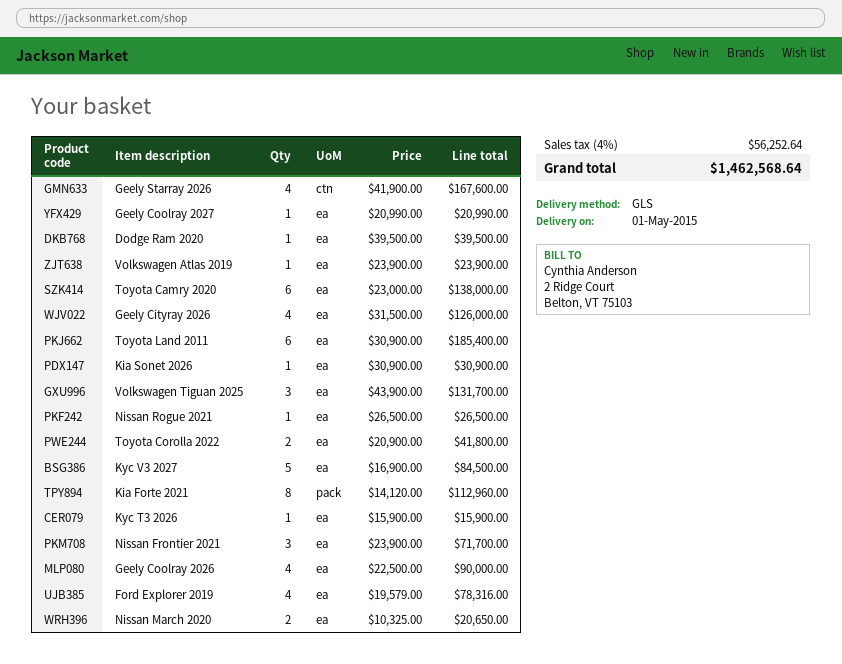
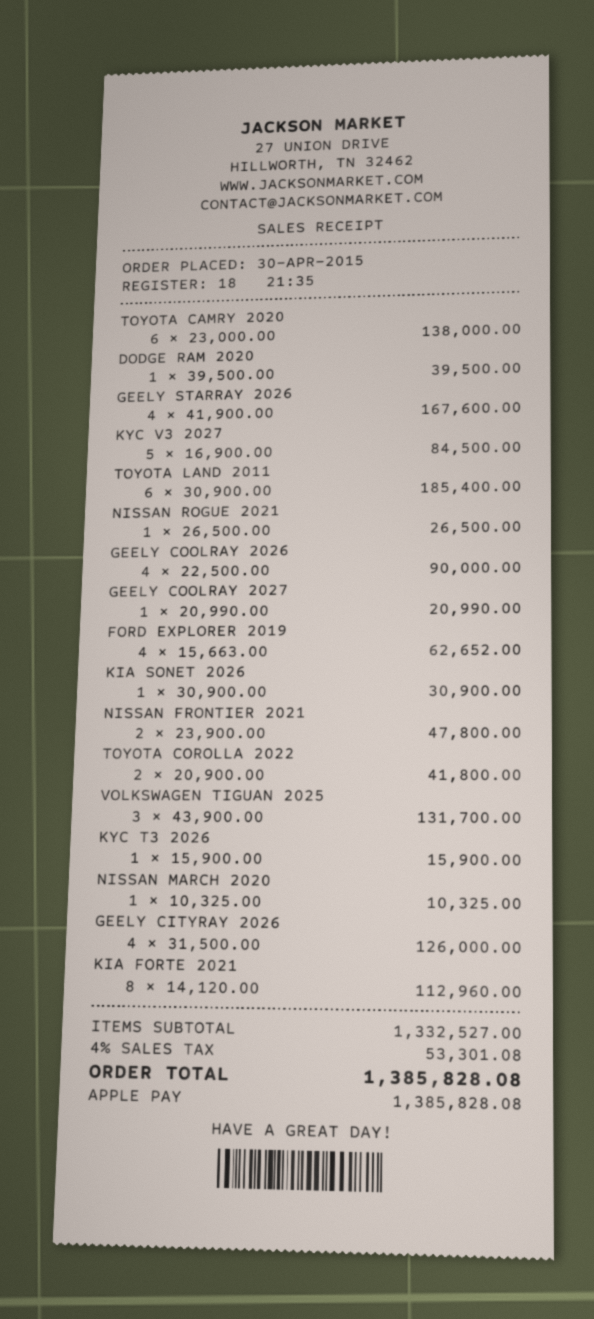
Volkswagen Atlas 2019: 1 x 23900.00 = 23900.00 -> none
Nissan Frontier 2021: 3 x 23900.00 = 71700.00 -> 2 x 23900.00 = 47800.00
Ford Explorer 2019: 4 x 19579.00 = 78316.00 -> 4 x 15663.00 = 62652.00
Nissan March 2020: 2 x 10325.00 = 20650.00 -> 1 x 10325.00 = 10325.00
tax: 4% = 56252.64 -> 4% = 53301.08
total: 1462568.64 -> 1385828.08

